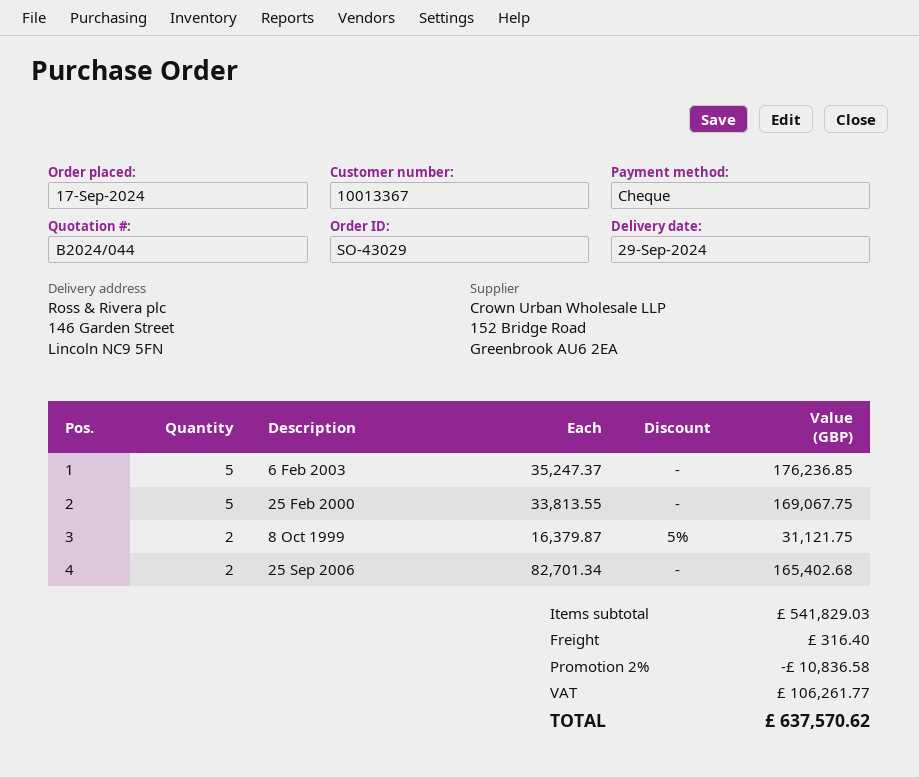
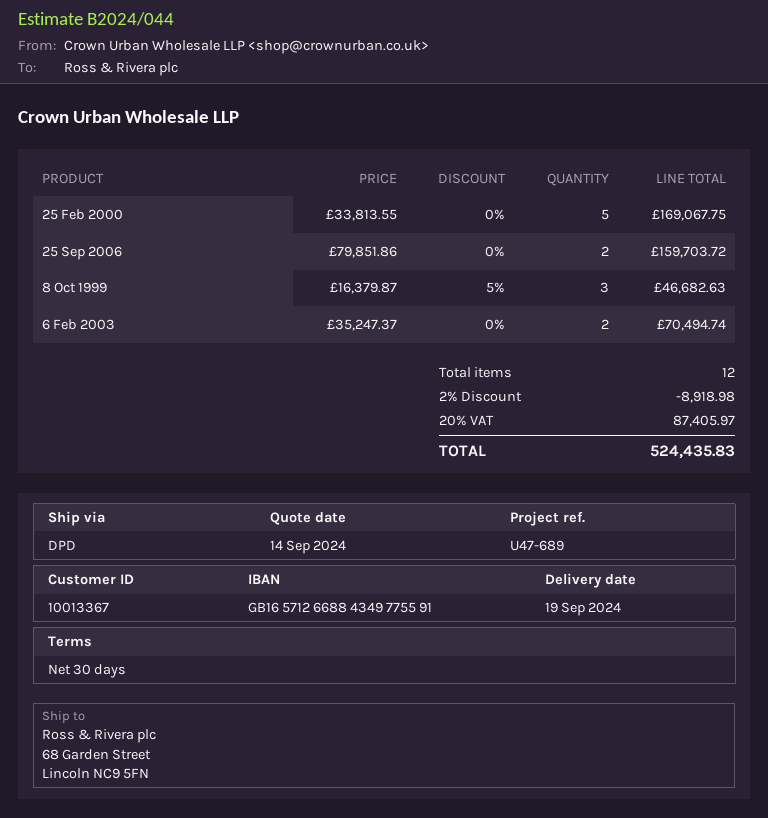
delivery date: 2024-09-29 -> 2024-09-19
ship to: 146 Garden Street, Lincoln NC9 5FN -> 68 Garden Street, Lincoln NC9 5FN
6 Feb 2003: 5 x 35247.37 = 176236.85 -> 2 x 35247.37 = 70494.74
8 Oct 1999: 2 x 16379.87 - 5% = 31121.75 -> 3 x 16379.87 - 5% = 46682.63
25 Sep 2006: 2 x 82701.34 = 165402.68 -> 2 x 79851.86 = 159703.72
discount: 2% = 10836.58 -> 2% = 8918.98
shipping: 316.40 -> none
tax: 106261.77 -> 87405.97
total: 637570.62 -> 524435.83

